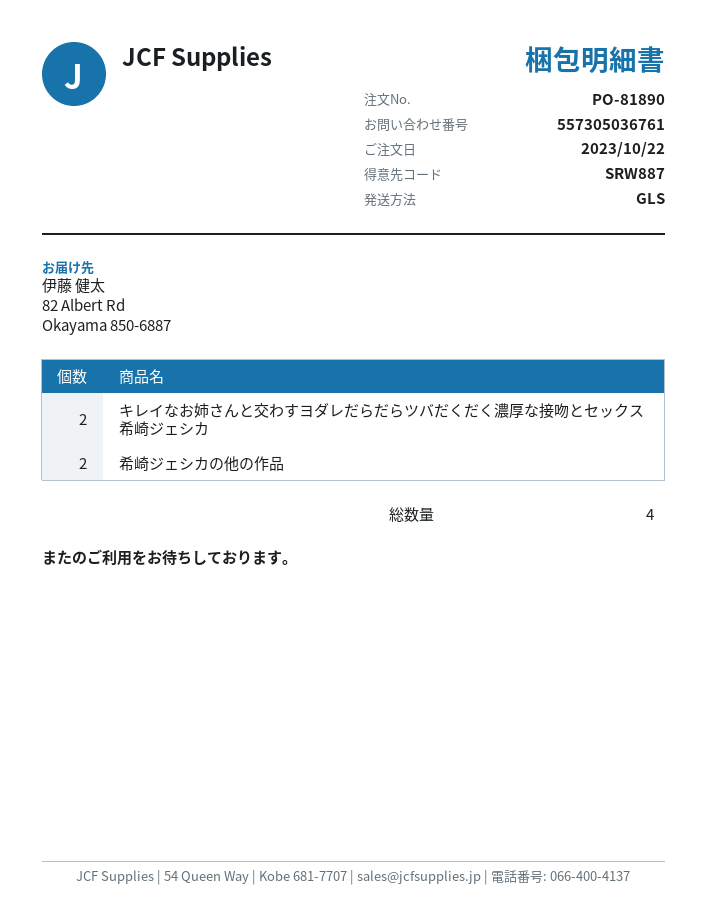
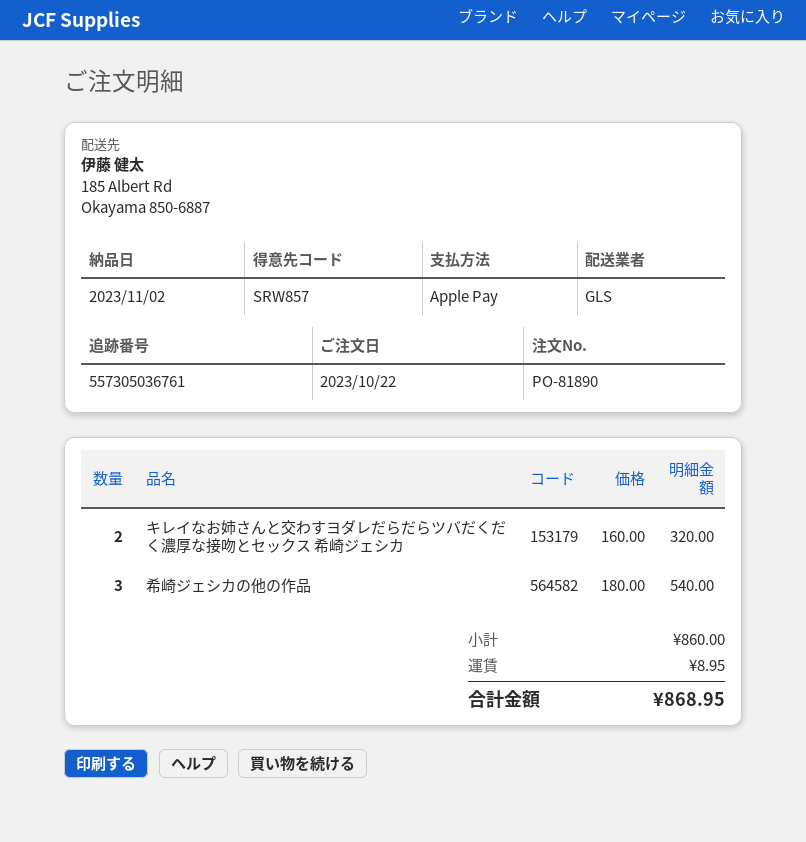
customer number: SRW887 -> SRW857
ship to: 82 Albert Rd, Okayama 850-6887 -> 185 Albert Rd, Okayama 850-6887
希崎ジェシカの他の作品: 2 -> 3

